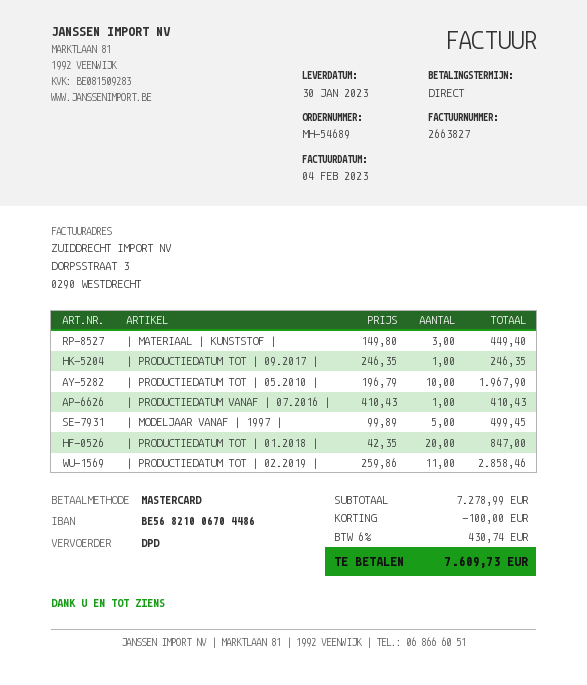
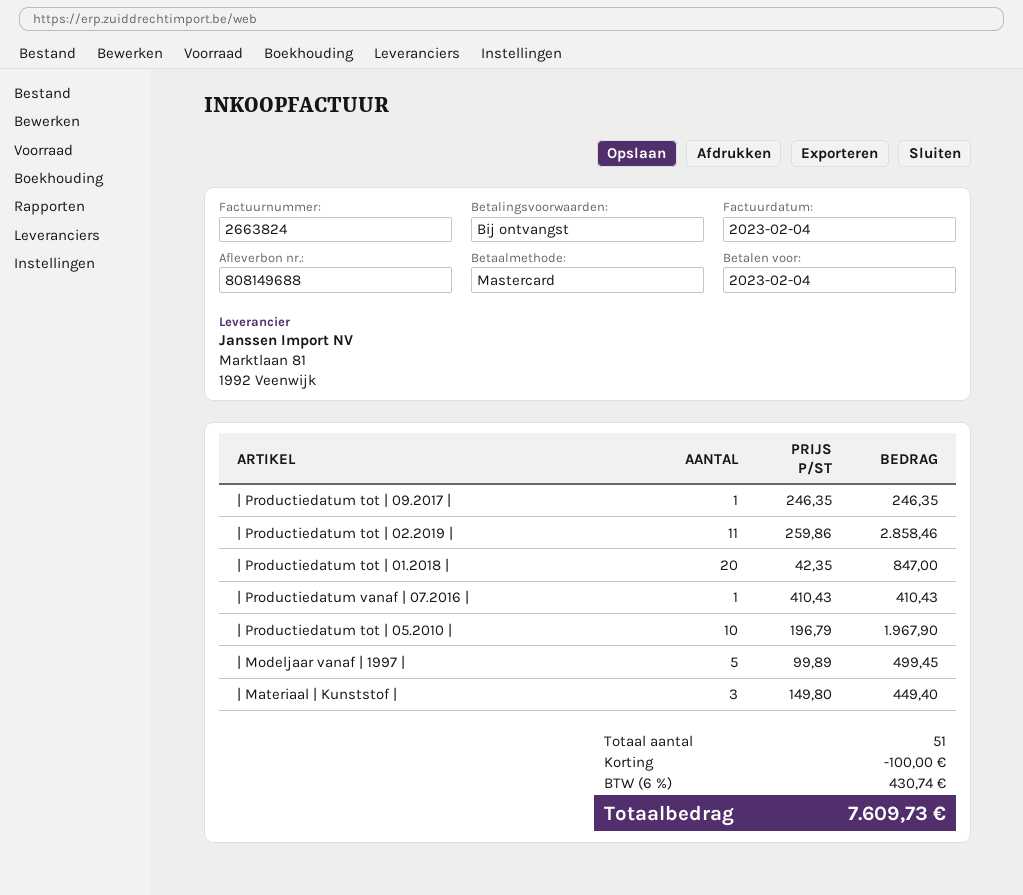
invoice number: 2663827 -> 2663824

